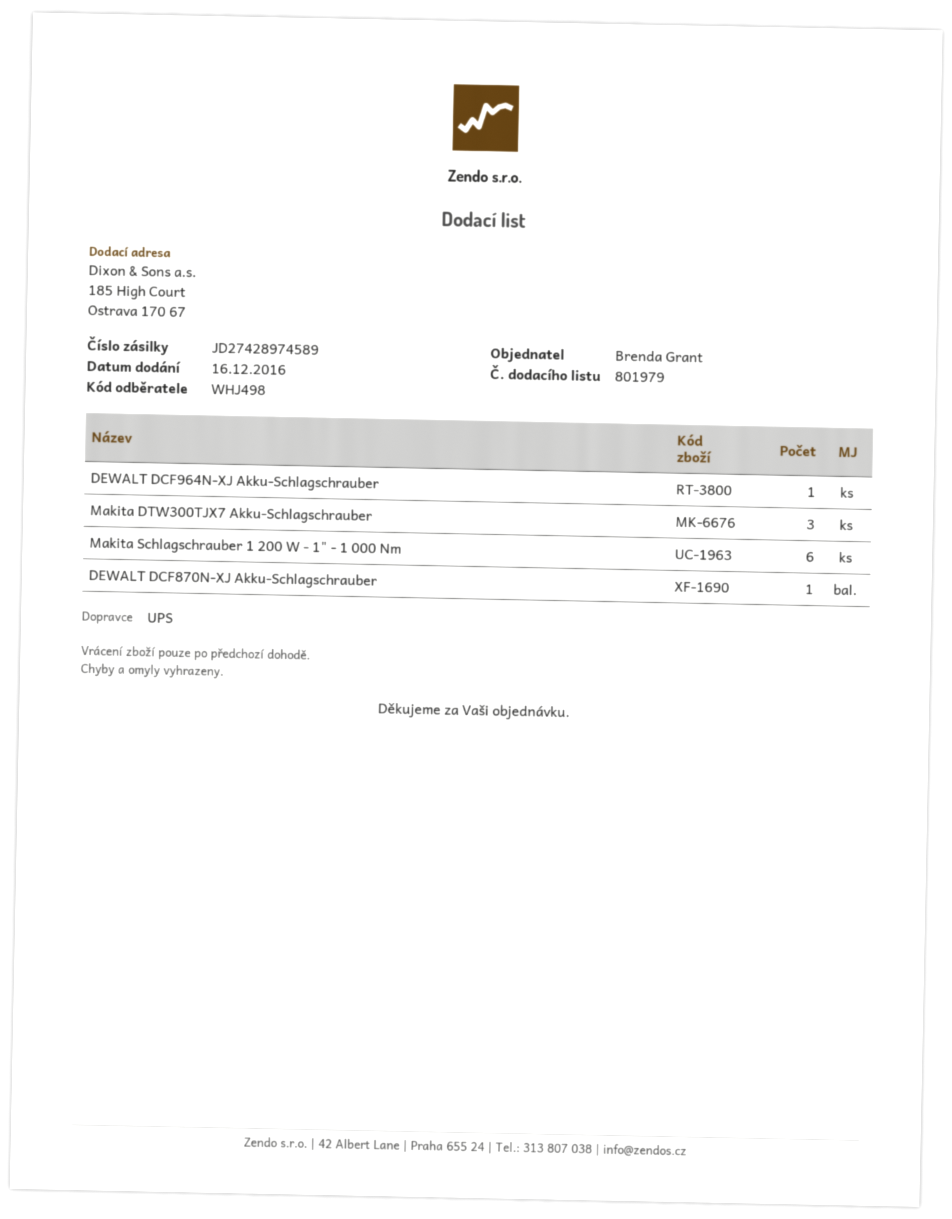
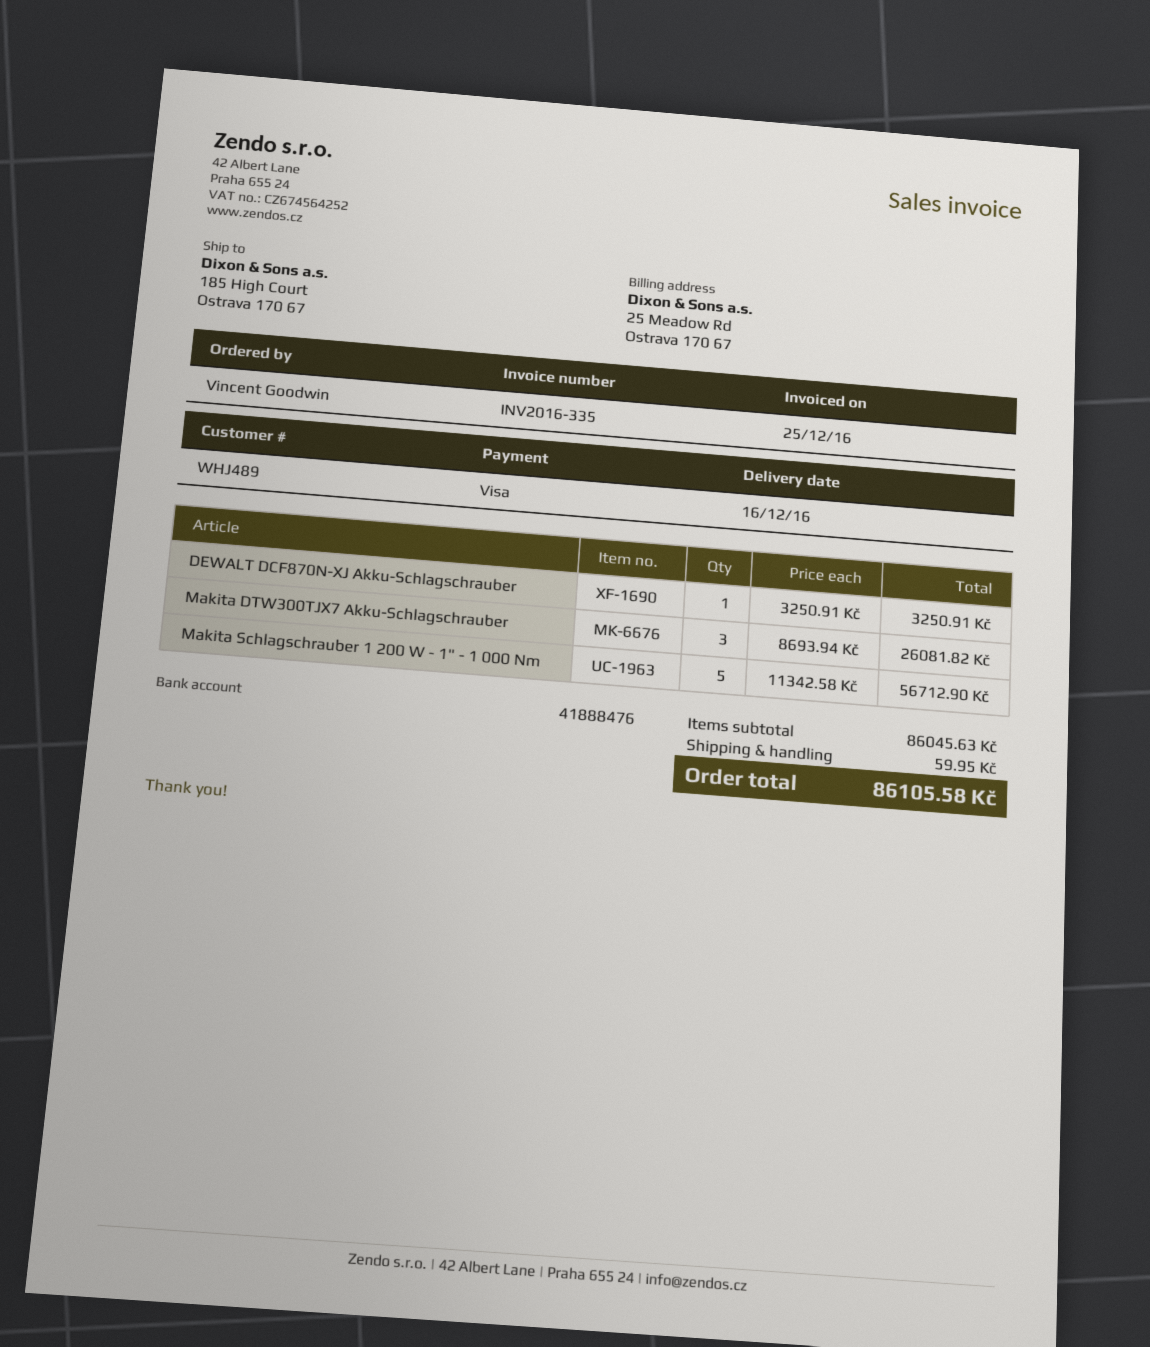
customer number: WHJ498 -> WHJ489
ordered by: Brenda Grant -> Vincent Goodwin
DEWALT DCF964N-XJ Akku-Schlagschrauber: 1 -> none
Makita Schlagschrauber 1 200 W - 1" - 1 000 Nm: 6 -> 5

